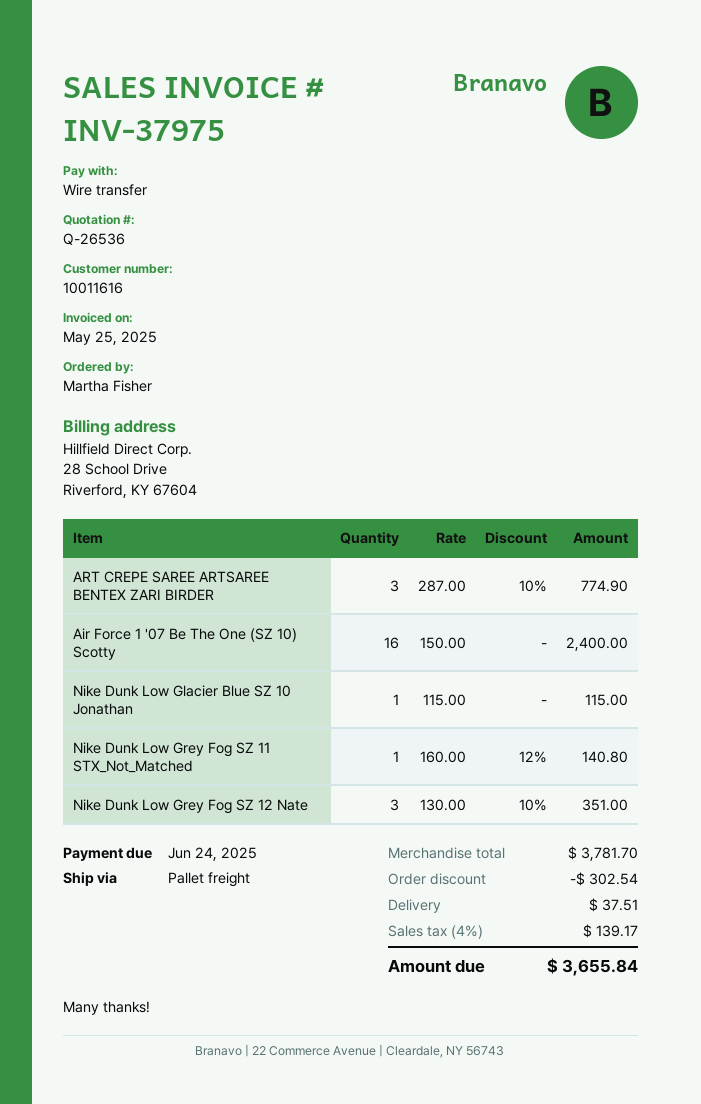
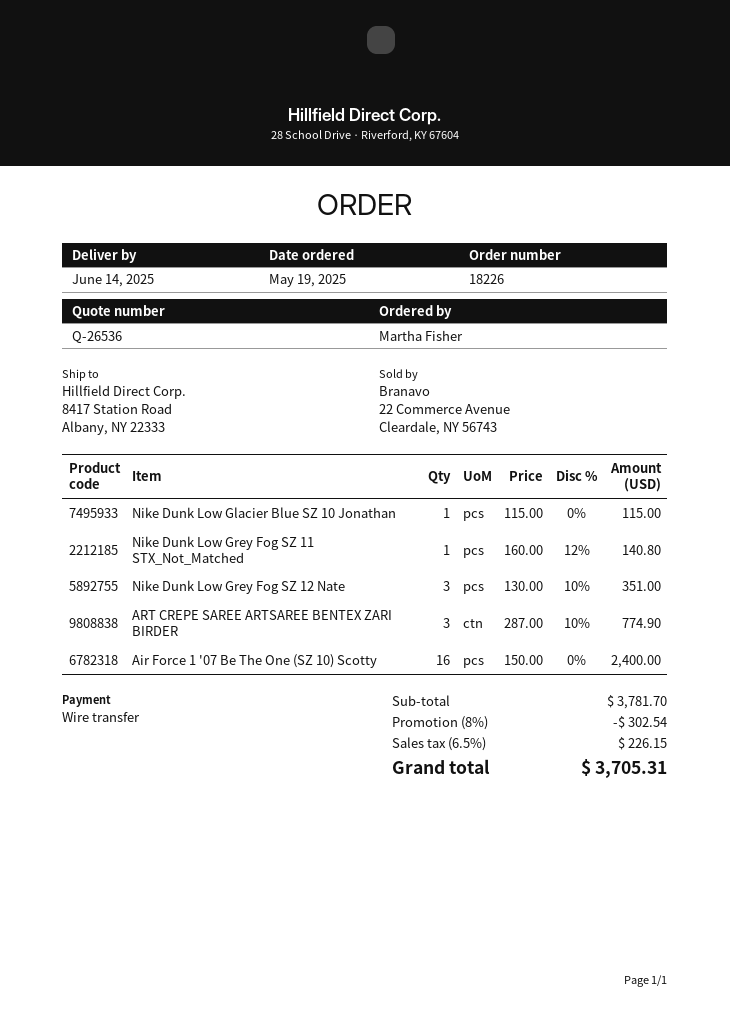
shipping: 37.51 -> none
tax: 4% = 139.17 -> 6.5% = 226.15
total: 3655.84 -> 3705.31

